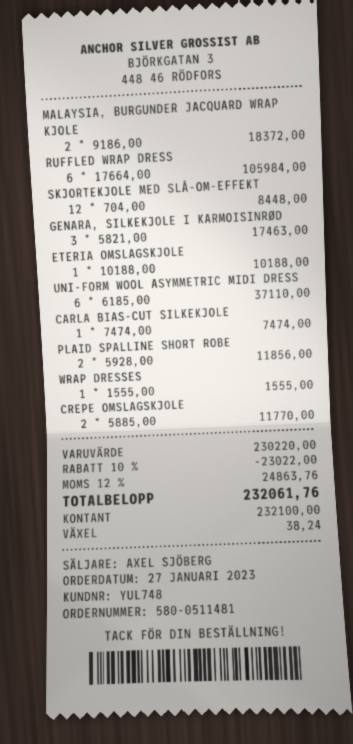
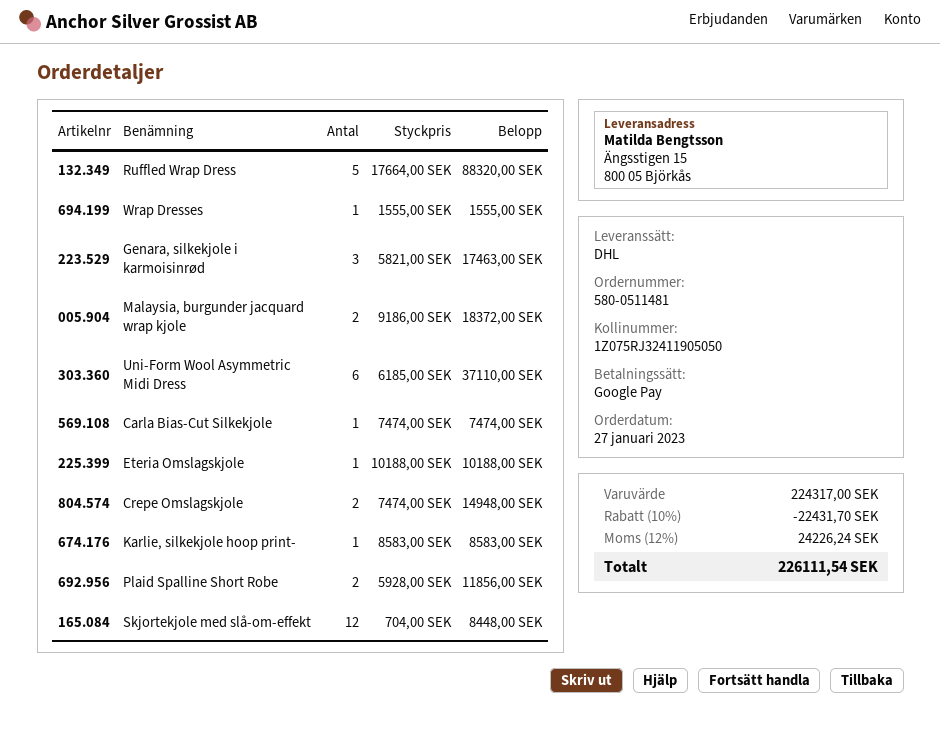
payment method: cash -> Google Pay
RUFFLED WRAP DRESS: 6 x 17664.00 = 105984.00 -> 5 x 17664.00 = 88320.00
CREPE OMSLAGSKJOLE: 2 x 5885.00 = 11770.00 -> 2 x 7474.00 = 14948.00
Karlie, silkekjole hoop print-: none -> 1 x 8583.00 = 8583.00
subtotal: 230220.00 -> 224317.00
discount: 10% = 23022.00 -> 10% = 22431.70
tax: 12% = 24863.76 -> 12% = 24226.24
total: 232061.76 -> 226111.54

